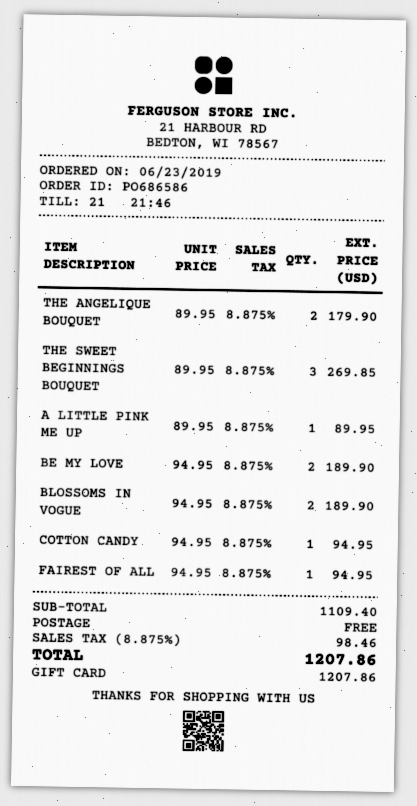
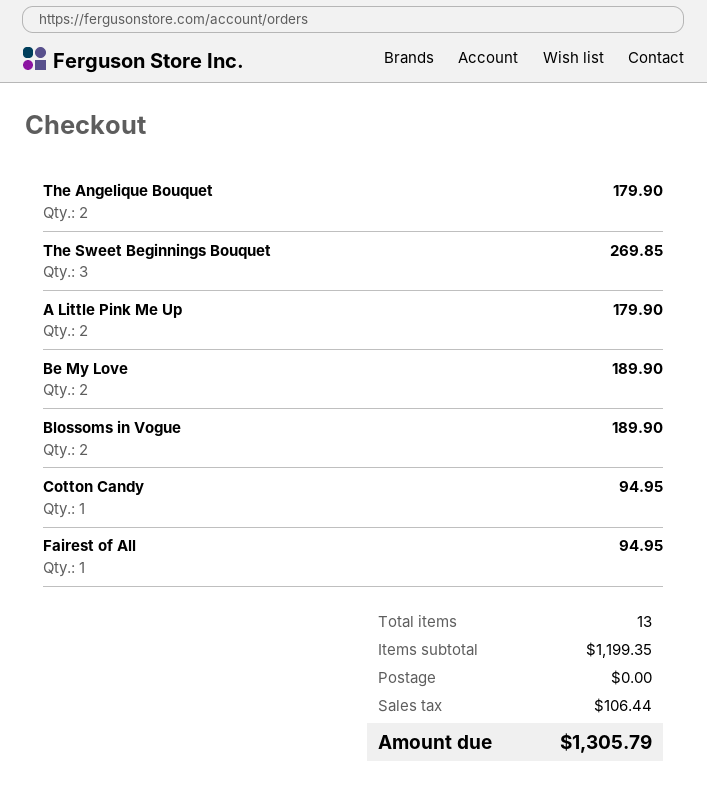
A LITTLE PINK ME UP: 1 for 89.95 -> 2 for 179.90
subtotal: 1109.40 -> 1199.35
tax: 98.46 -> 106.44
total: 1207.86 -> 1305.79

